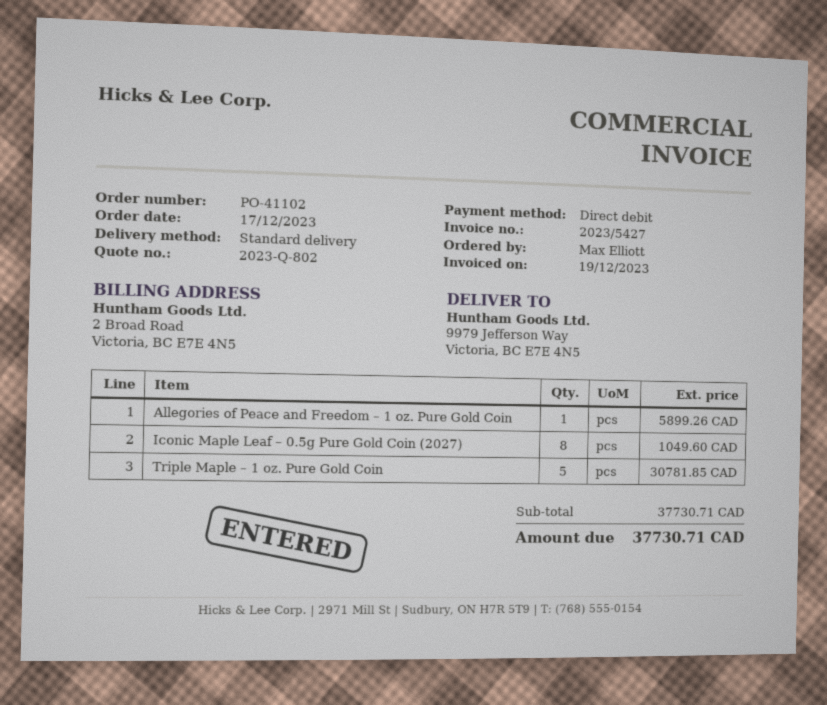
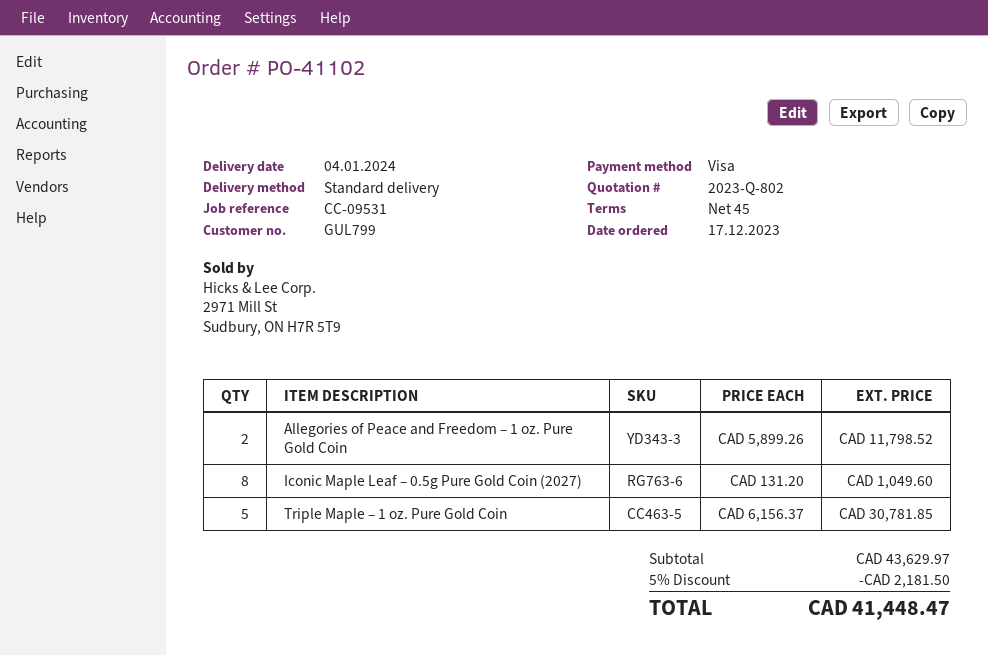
payment method: direct debit -> Visa
Allegories of Peace and Freedom – 1 oz. Pure Gold Coin: 1 for 5899.26 -> 2 for 11798.52
subtotal: 37730.71 -> 43629.97
discount: none -> 5% = 2181.50
total: 37730.71 -> 41448.47

